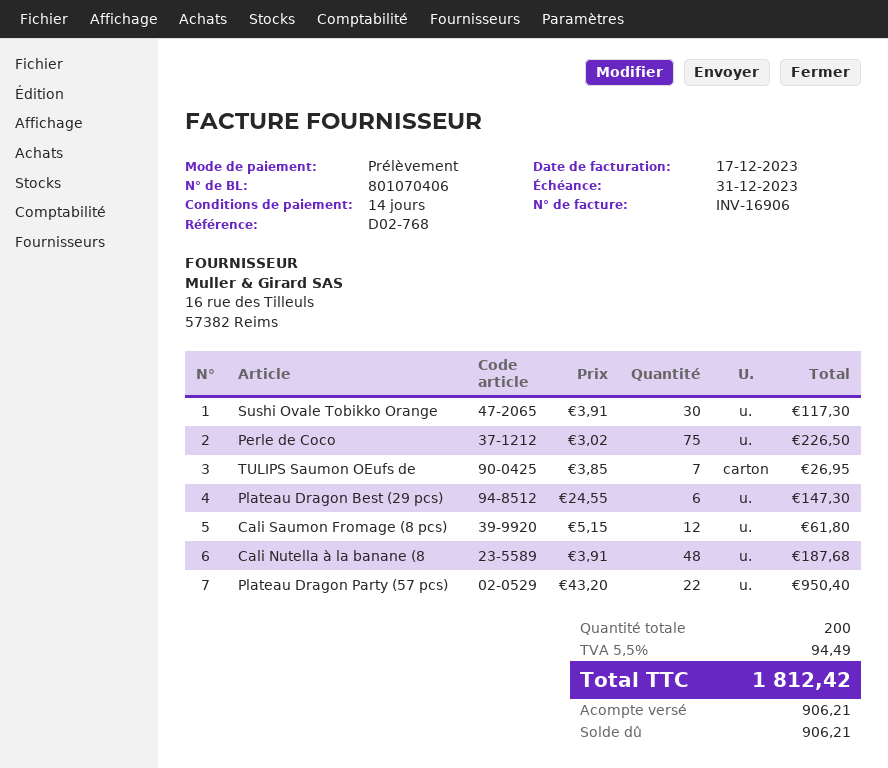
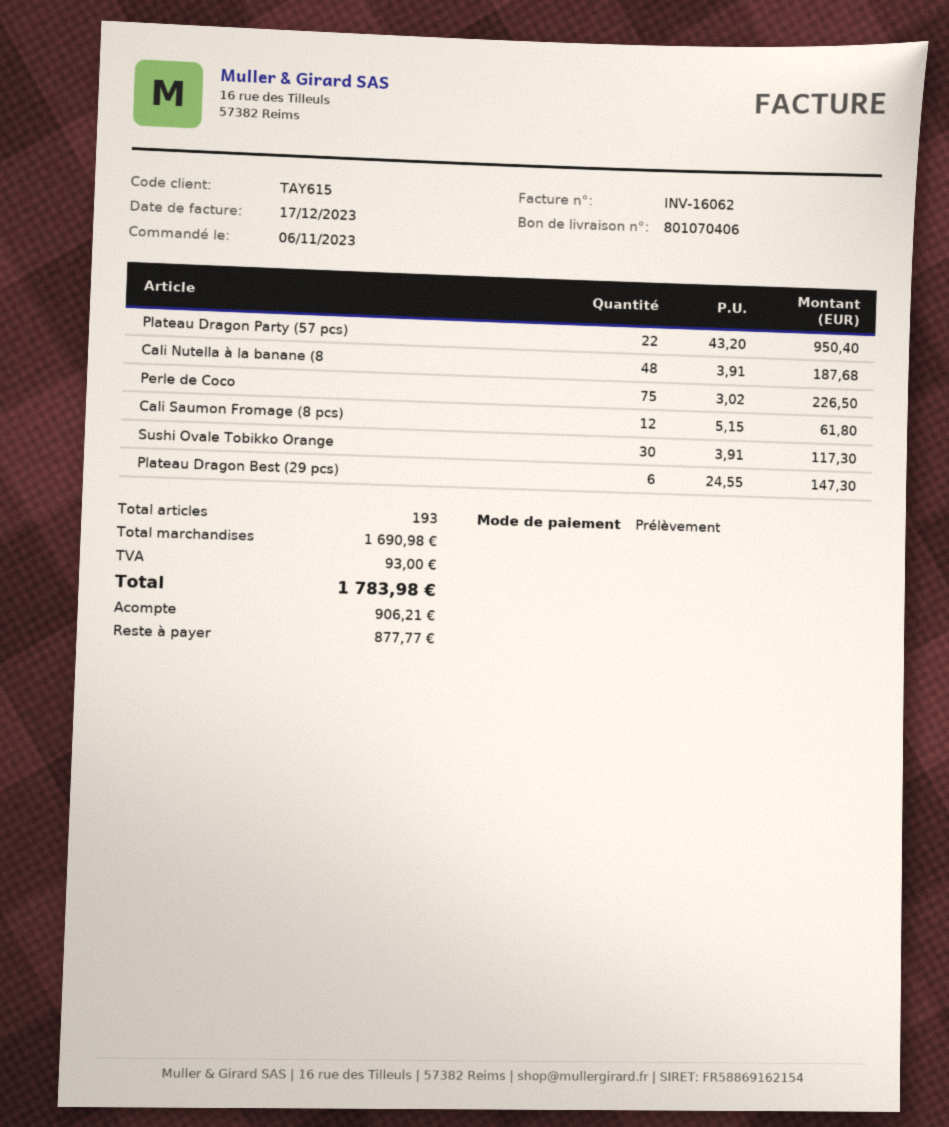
invoice number: INV-16906 -> INV-16062
TULIPS Saumon OEufs de: 7 x 3.85 = 26.95 -> none
total quantity: 200 -> 193
tax: 94.49 -> 93.00
total: 1812.42 -> 1783.98
balance: 906.21 -> 877.77

